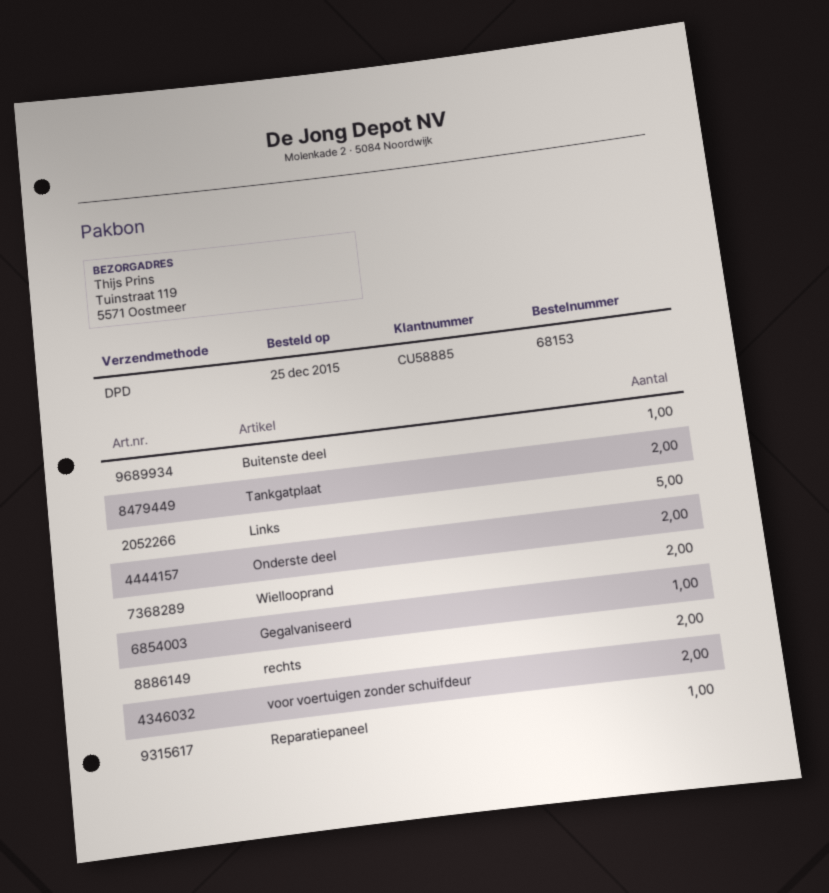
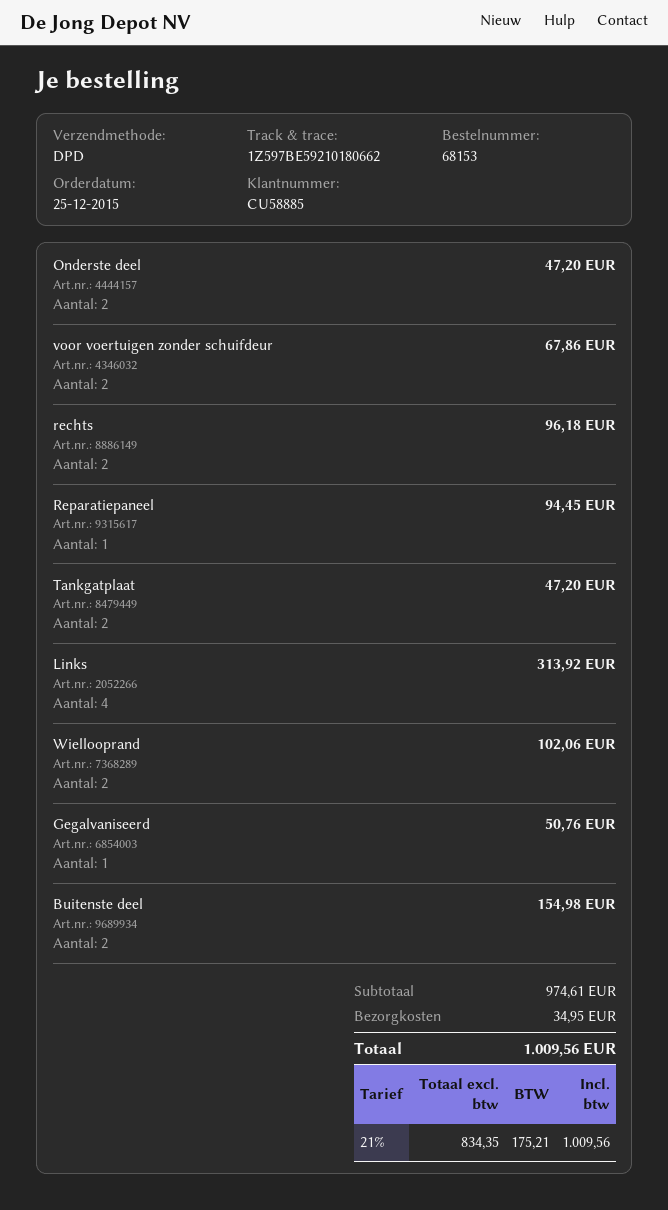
Buitenste deel: 1 -> 2
Links: 5 -> 4

